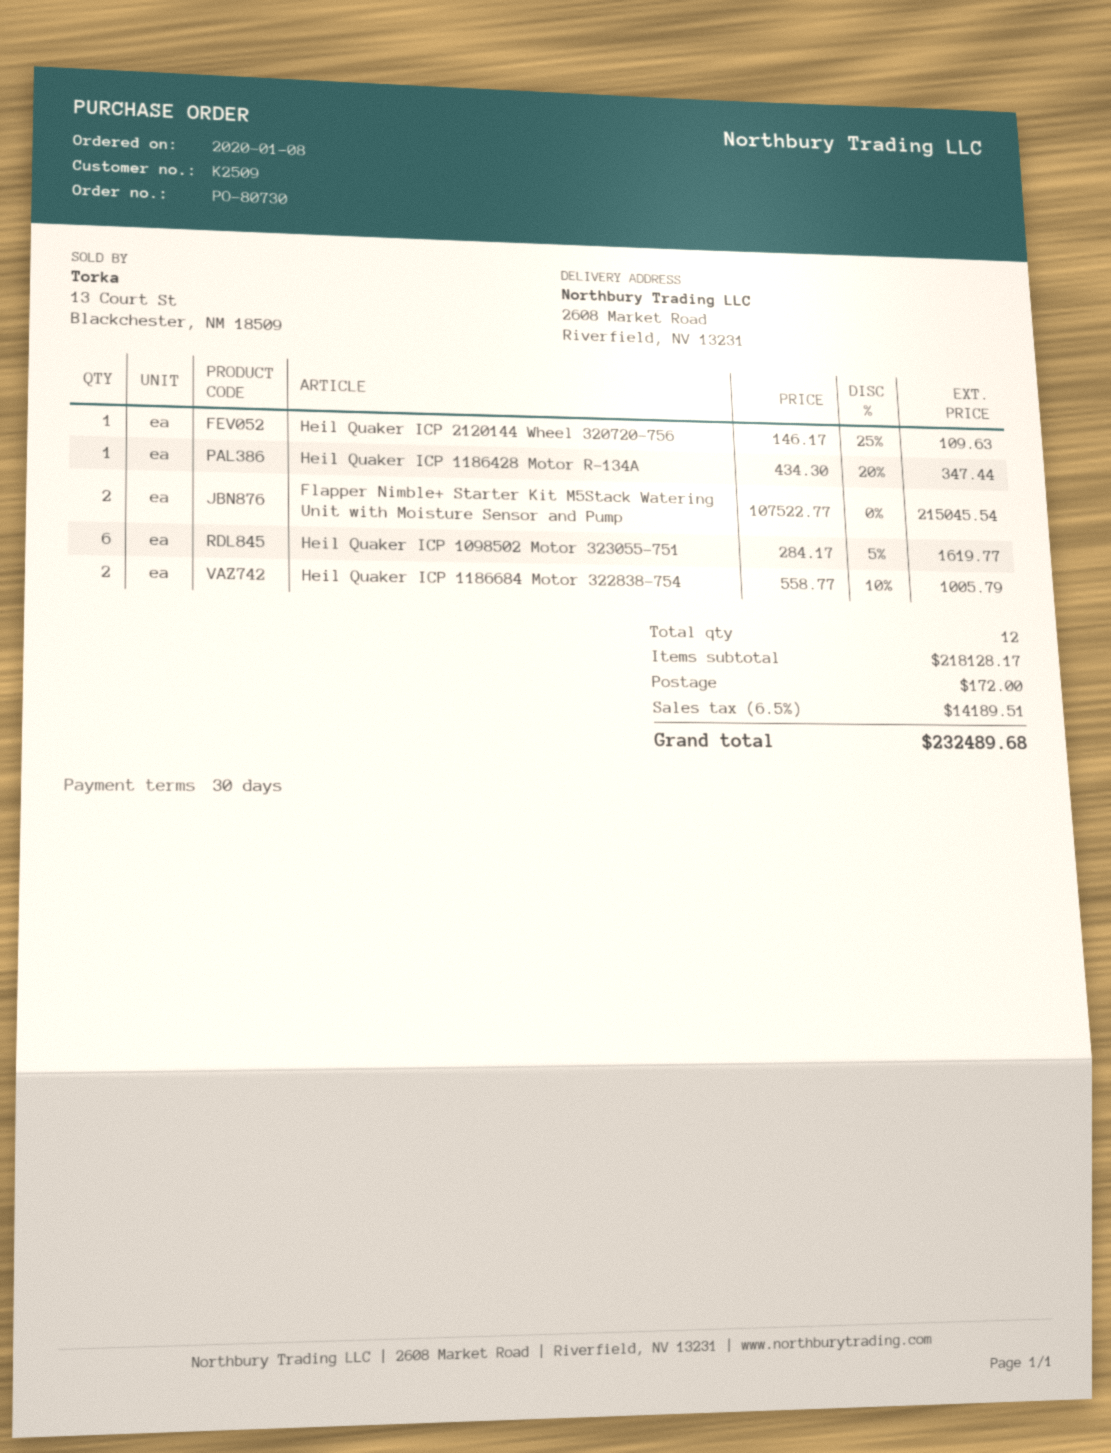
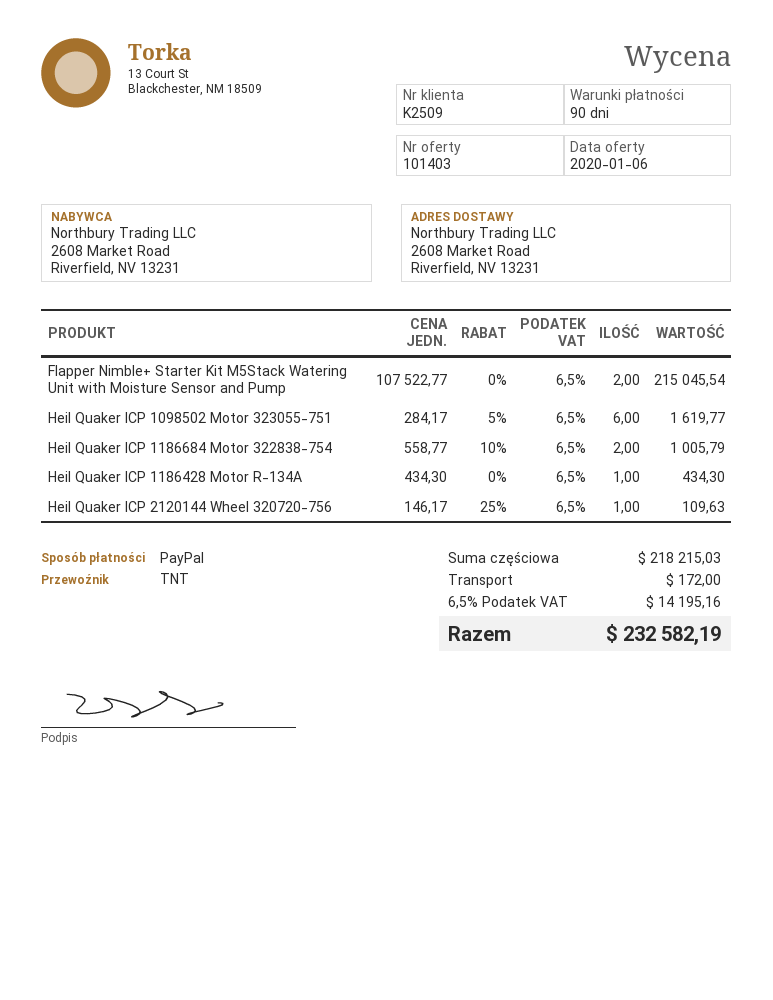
payment terms: 30 days -> 90 days
Heil Quaker ICP 1186428 Motor R-134A: 1 x 434.30 - 20% = 347.44 -> 1 x 434.30 = 434.30
subtotal: 218128.17 -> 218215.03
tax: 6.5% = 14189.51 -> 6.5% = 14195.16
total: 232489.68 -> 232582.19

